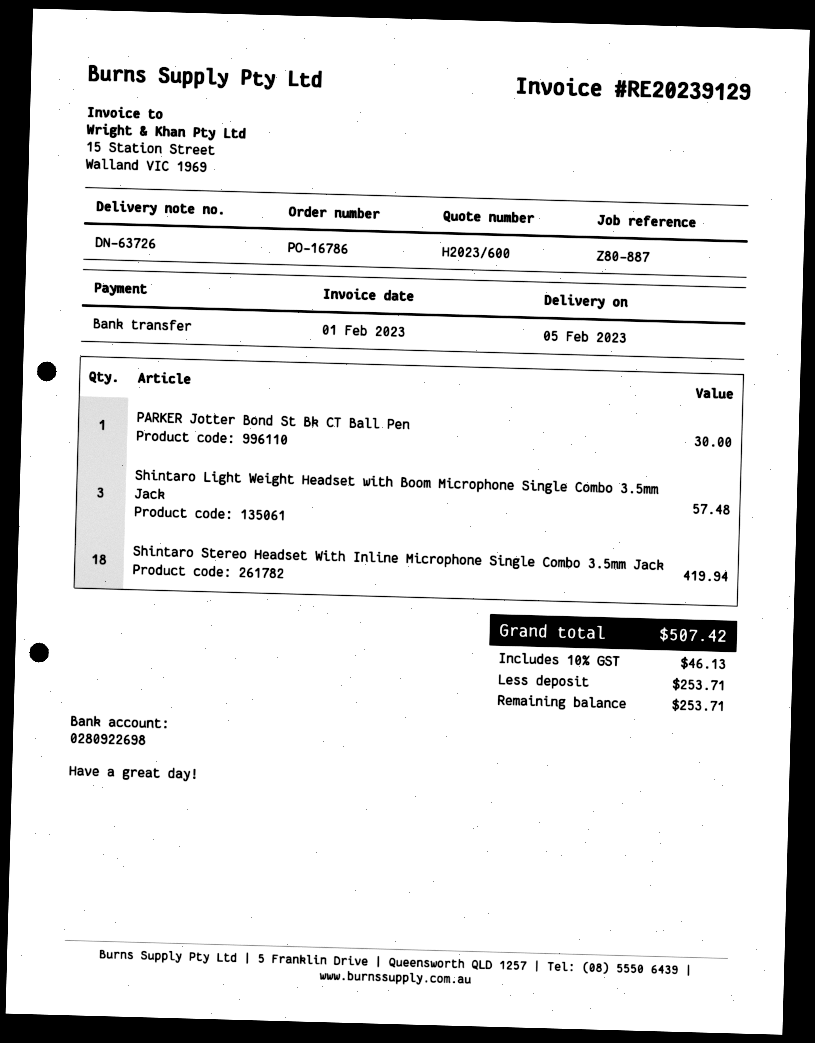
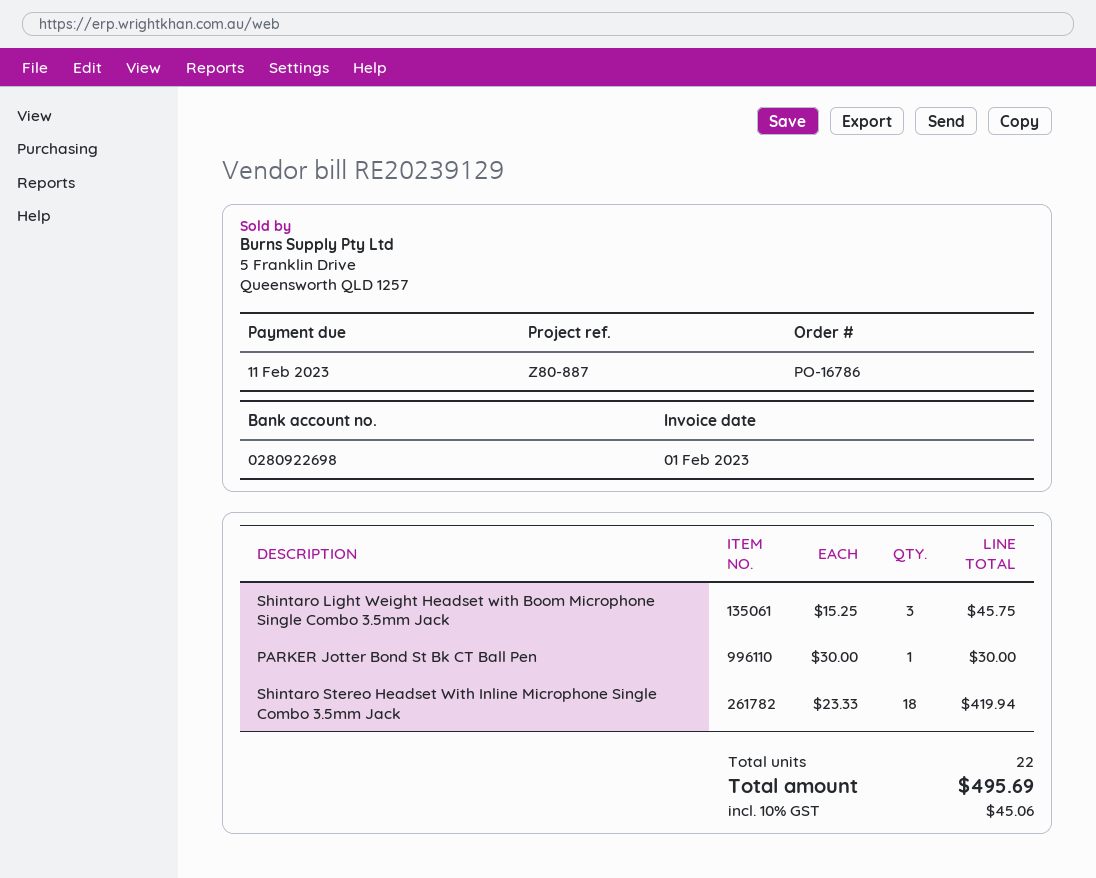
Shintaro Light Weight Headset with Boom Microphone Single Combo 3.5mm Jack: 3 for 57.48 -> 3 for 45.75
tax: 10% = 46.13 -> 10% = 45.06
total: 507.42 -> 495.69

